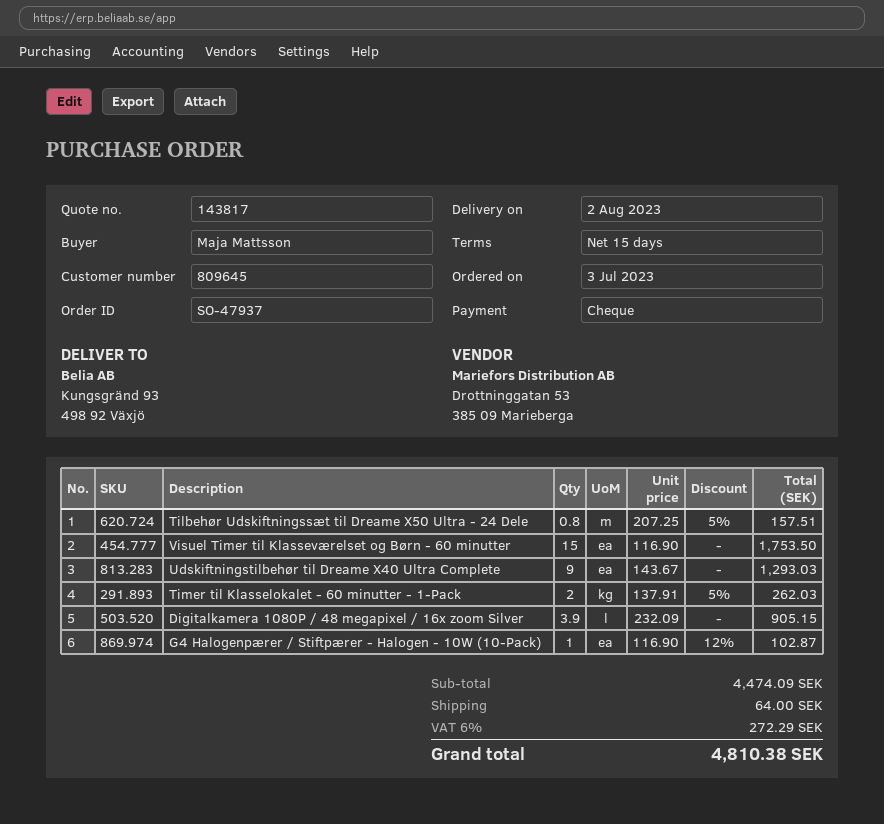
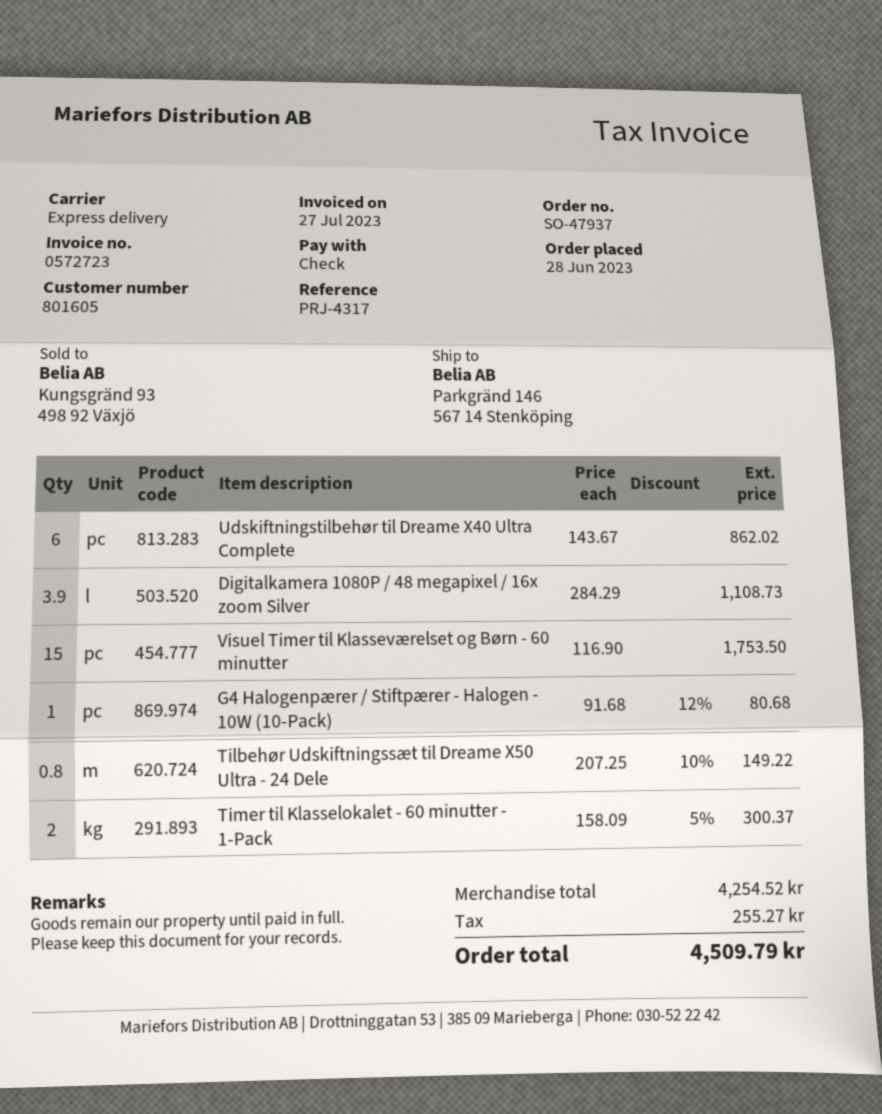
order date: 2023-07-03 -> 2023-06-28
customer number: 809645 -> 801605
ship to: Kungsgränd 93, 498 92 Växjö -> Parkgränd 146, 567 14 Stenköping
Tilbehør Udskiftningssæt til Dreame X50 Ultra - 24 Dele: 0.8 x 207.25 - 5% = 157.51 -> 0.8 x 207.25 - 10% = 149.22
Udskiftningstilbehør til Dreame X40 Ultra Complete: 9 x 143.67 = 1293.03 -> 6 x 143.67 = 862.02
Timer til Klasselokalet - 60 minutter - 1-Pack: 2 x 137.91 - 5% = 262.03 -> 2 x 158.09 - 5% = 300.37
Digitalkamera 1080P / 48 megapixel / 16x zoom Silver: 3.9 x 232.09 = 905.15 -> 3.9 x 284.29 = 1108.73
G4 Halogenpærer / Stiftpærer - Halogen - 10W (10-Pack): 1 x 116.90 - 12% = 102.87 -> 1 x 91.68 - 12% = 80.68
subtotal: 4474.09 -> 4254.52
shipping: 64.00 -> none
tax: 272.29 -> 255.27
total: 4810.38 -> 4509.79

